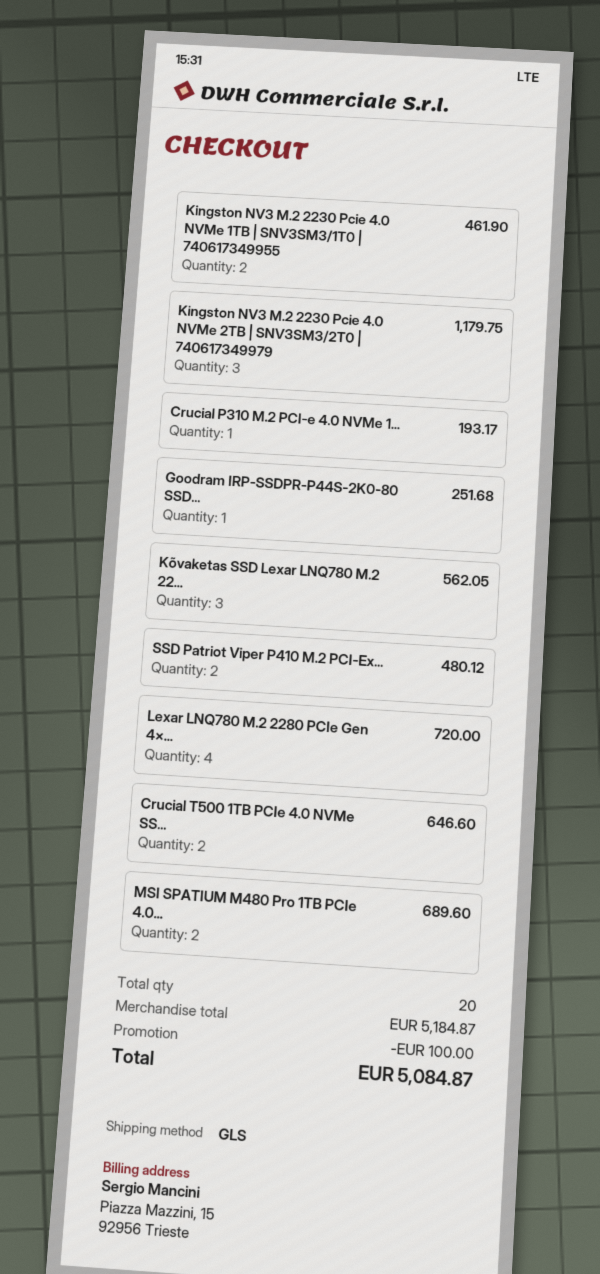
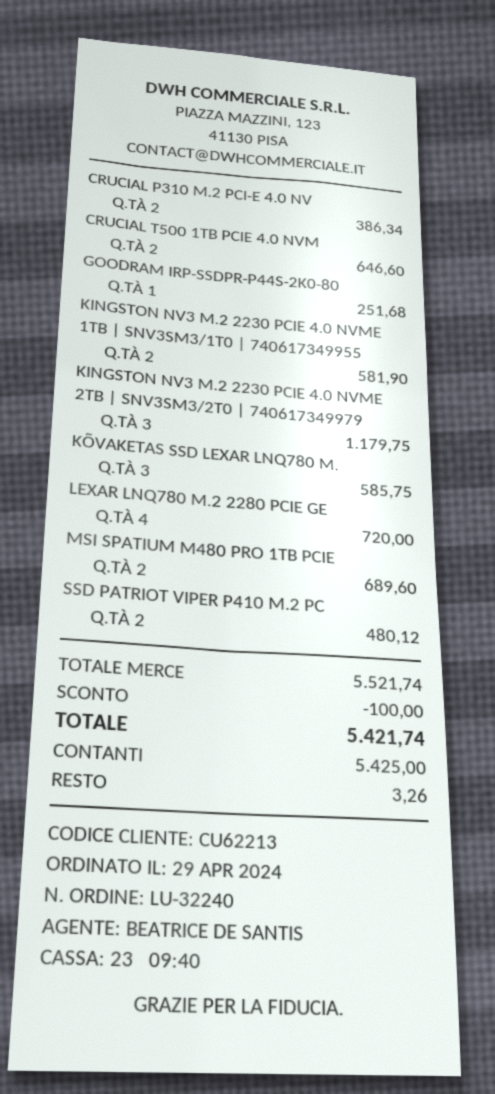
Kingston NV3 M.2 2230 Pcie 4.0 NVMe 1TB | SNV3SM3/1T0 | 740617349955: 2 for 461.90 -> 2 for 581.90
Crucial P310 M.2 PCI-e 4.0 NVMe 1...: 1 for 193.17 -> 2 for 386.34
Kõvaketas SSD Lexar LNQ780 M.2 22...: 3 for 562.05 -> 3 for 585.75
subtotal: 5184.87 -> 5521.74
total: 5084.87 -> 5421.74

